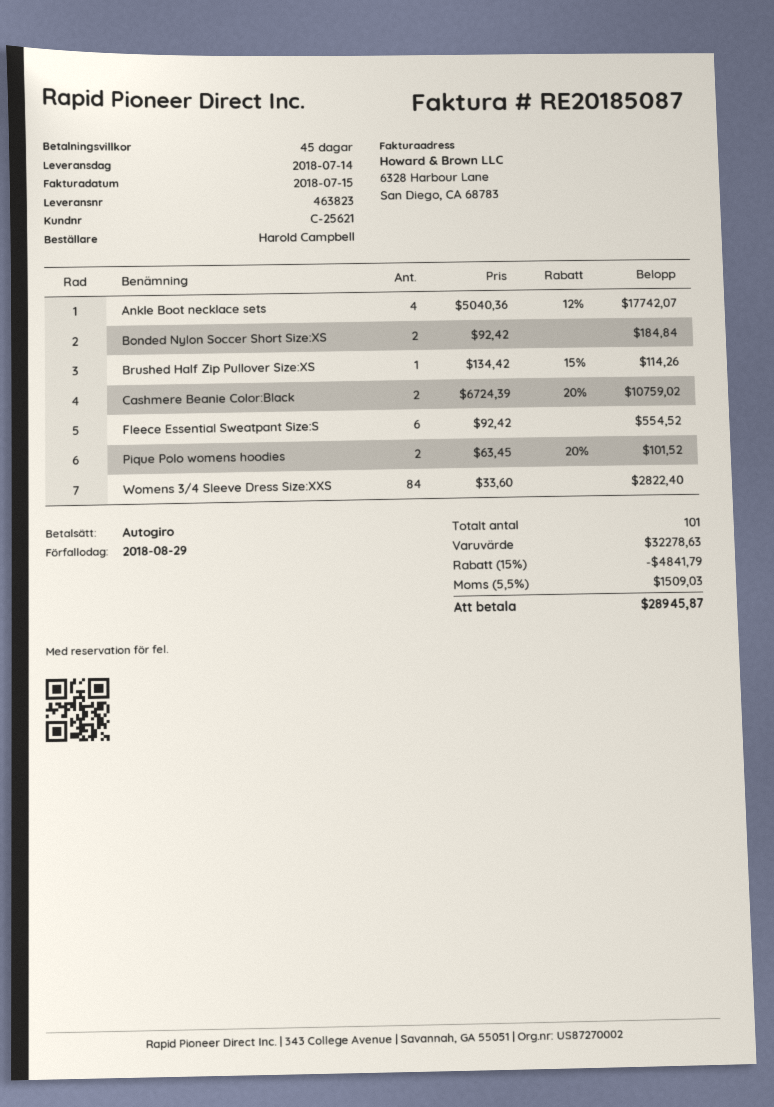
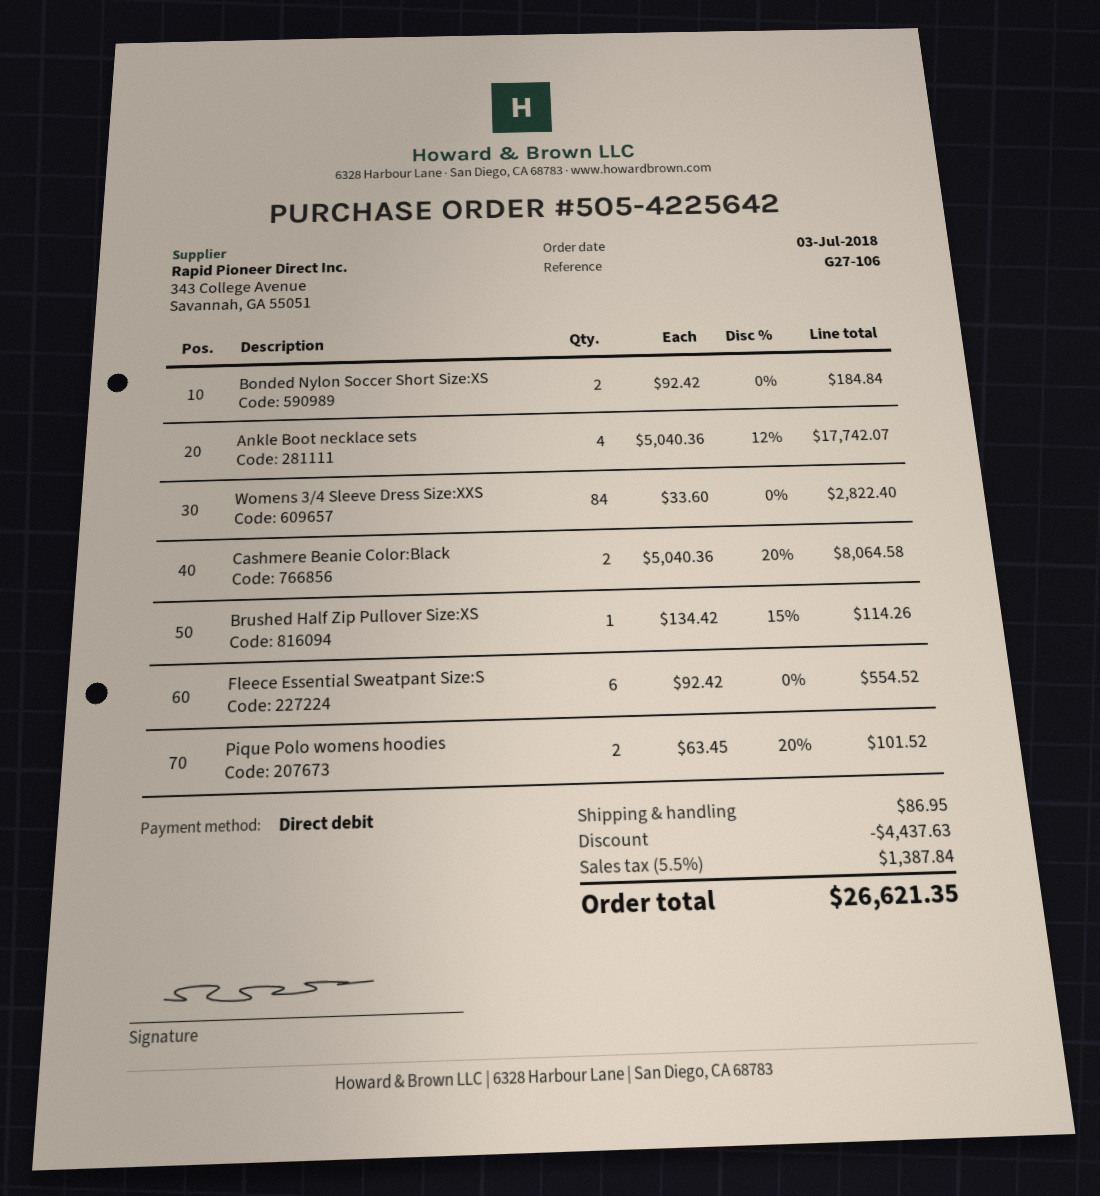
Cashmere Beanie Color:Black: 2 x 6724.39 - 20% = 10759.02 -> 2 x 5040.36 - 20% = 8064.58
discount: 4841.79 -> 4437.63
shipping: none -> 86.95
tax: 5.5% = 1509.03 -> 5.5% = 1387.84
total: 28945.87 -> 26621.35

